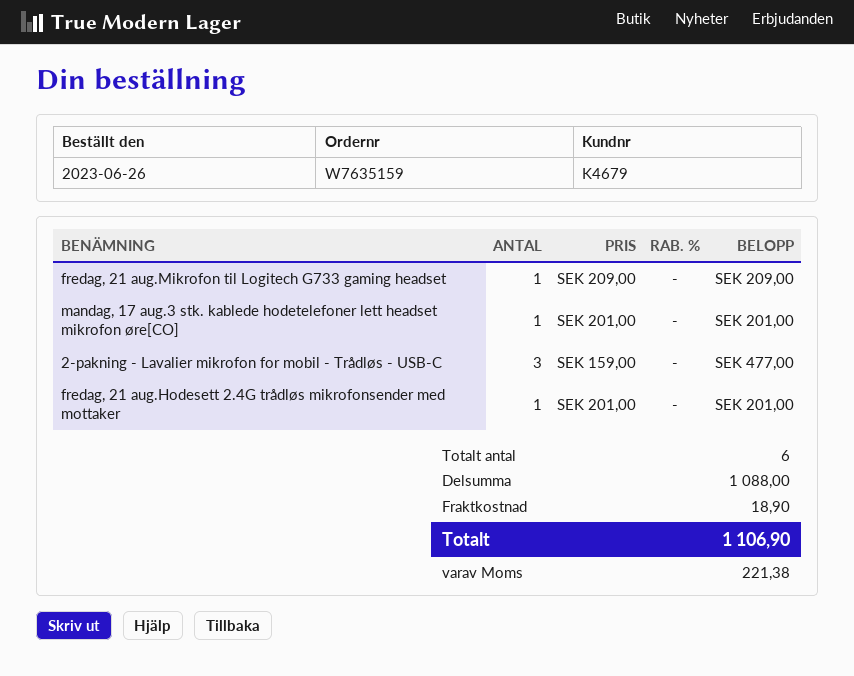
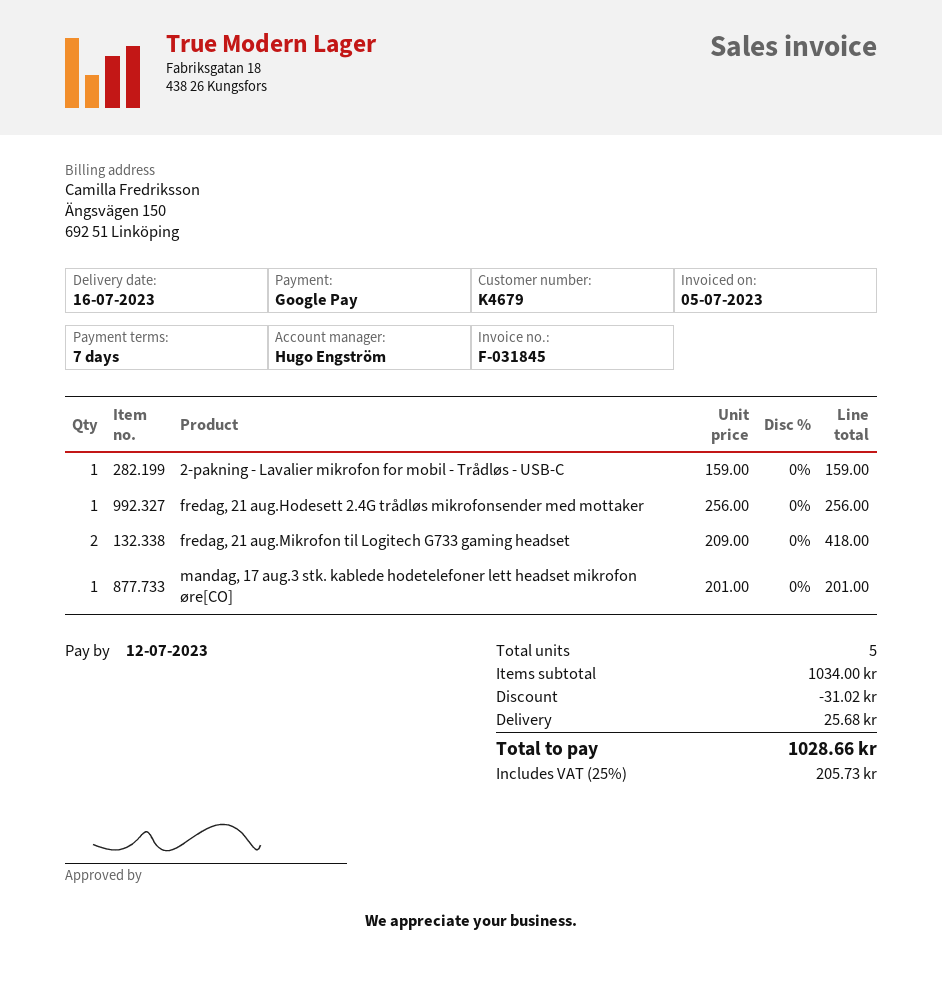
fredag, 21 aug.Mikrofon til Logitech G733 gaming headset: 1 x 209.00 = 209.00 -> 2 x 209.00 = 418.00
2-pakning - Lavalier mikrofon for mobil - Trådløs - USB-C: 3 x 159.00 = 477.00 -> 1 x 159.00 = 159.00
fredag, 21 aug.Hodesett 2.4G trådløs mikrofonsender med mottaker: 1 x 201.00 = 201.00 -> 1 x 256.00 = 256.00
total quantity: 6 -> 5
subtotal: 1088.00 -> 1034.00
discount: none -> 31.02
shipping: 18.90 -> 25.68
tax: 221.38 -> 205.73
total: 1106.90 -> 1028.66

